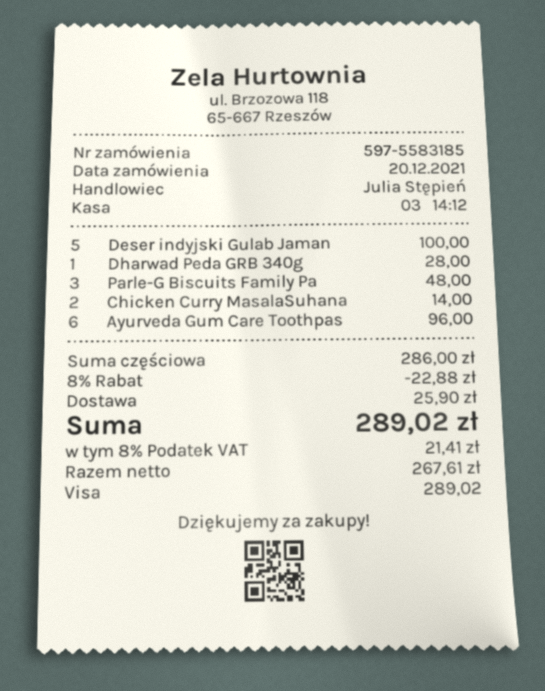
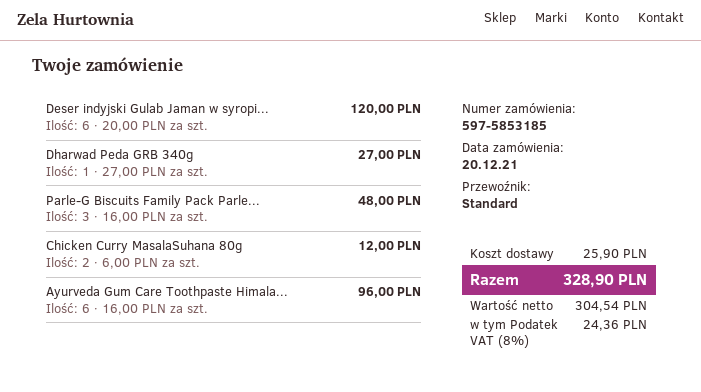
order number: 597-5583185 -> 597-5853185
Deser indyjski Gulab Jaman: 5 for 100.00 -> 6 for 120.00
Dharwad Peda GRB 340g: 1 for 28.00 -> 1 for 27.00
Chicken Curry MasalaSuhana: 2 for 14.00 -> 2 for 12.00
discount: 8% = 22.88 -> none
net: 267.61 -> 304.54
tax: 8% = 21.41 -> 8% = 24.36
total: 289.02 -> 328.90

